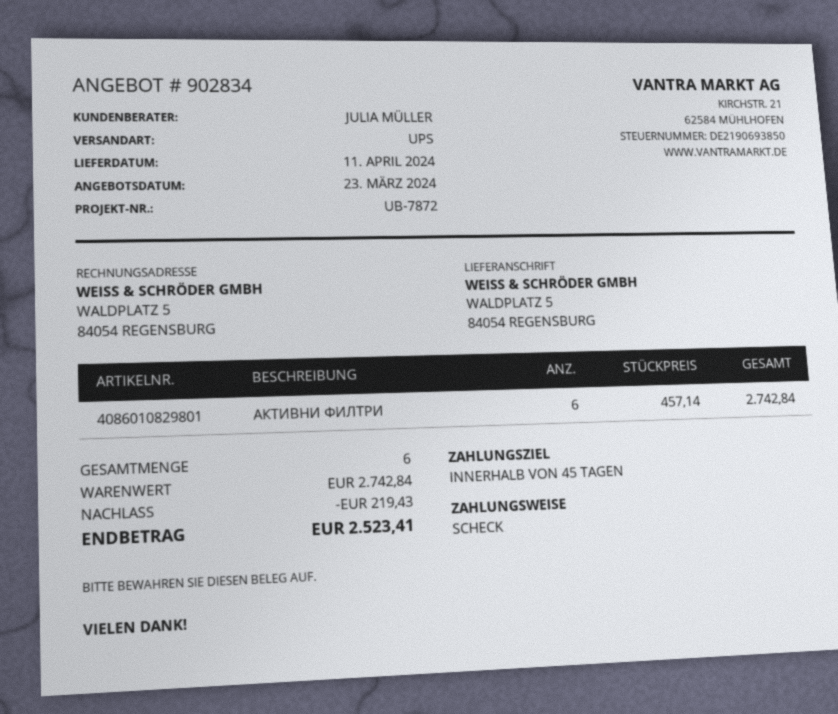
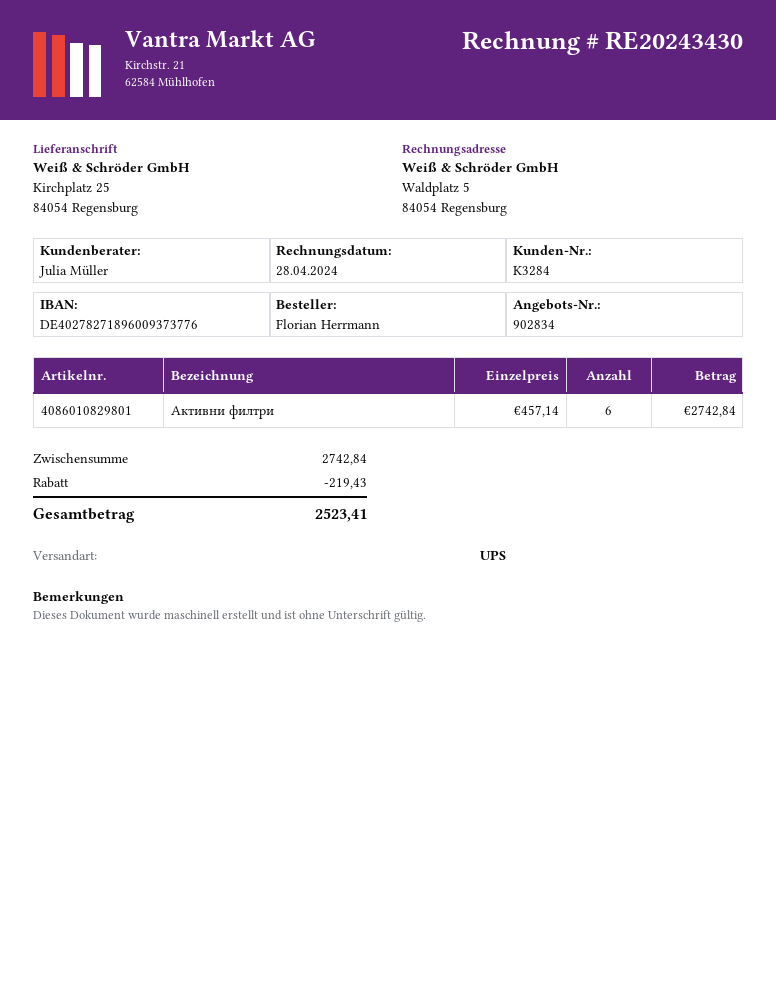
ship to: WALDPLATZ 5, 84054 REGENSBURG -> Kirchplatz 25, 84054 Regensburg

